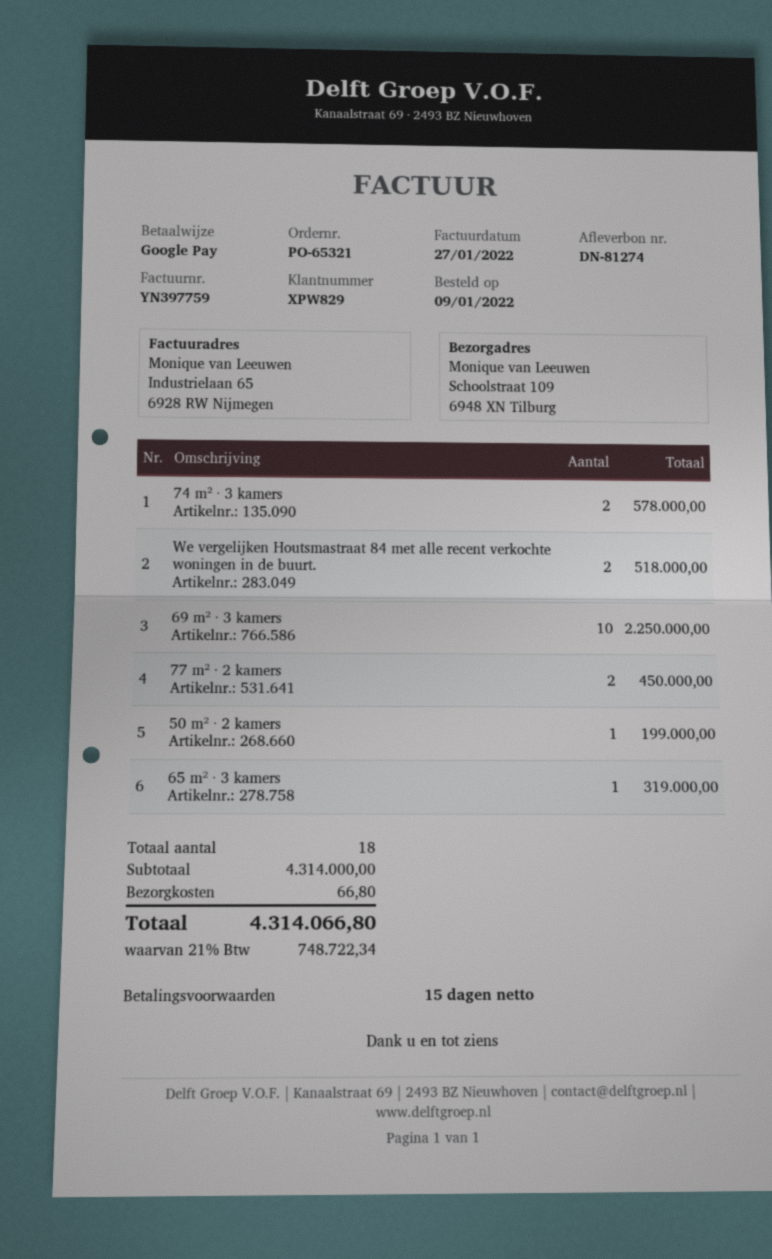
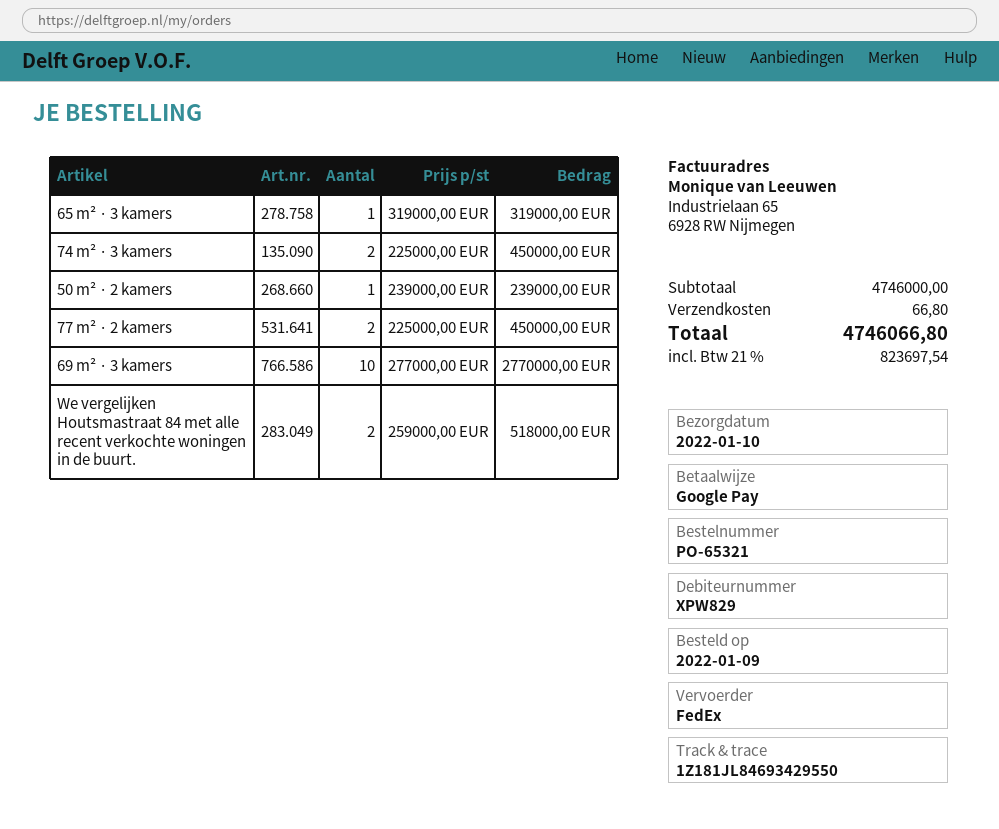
74 m² · 3 kamers: 2 for 578000.00 -> 2 for 450000.00
69 m² · 3 kamers: 10 for 2250000.00 -> 10 for 2770000.00
50 m² · 2 kamers: 1 for 199000.00 -> 1 for 239000.00
subtotal: 4314000.00 -> 4746000.00
tax: 21% = 748722.34 -> 21% = 823697.54
total: 4314066.80 -> 4746066.80

